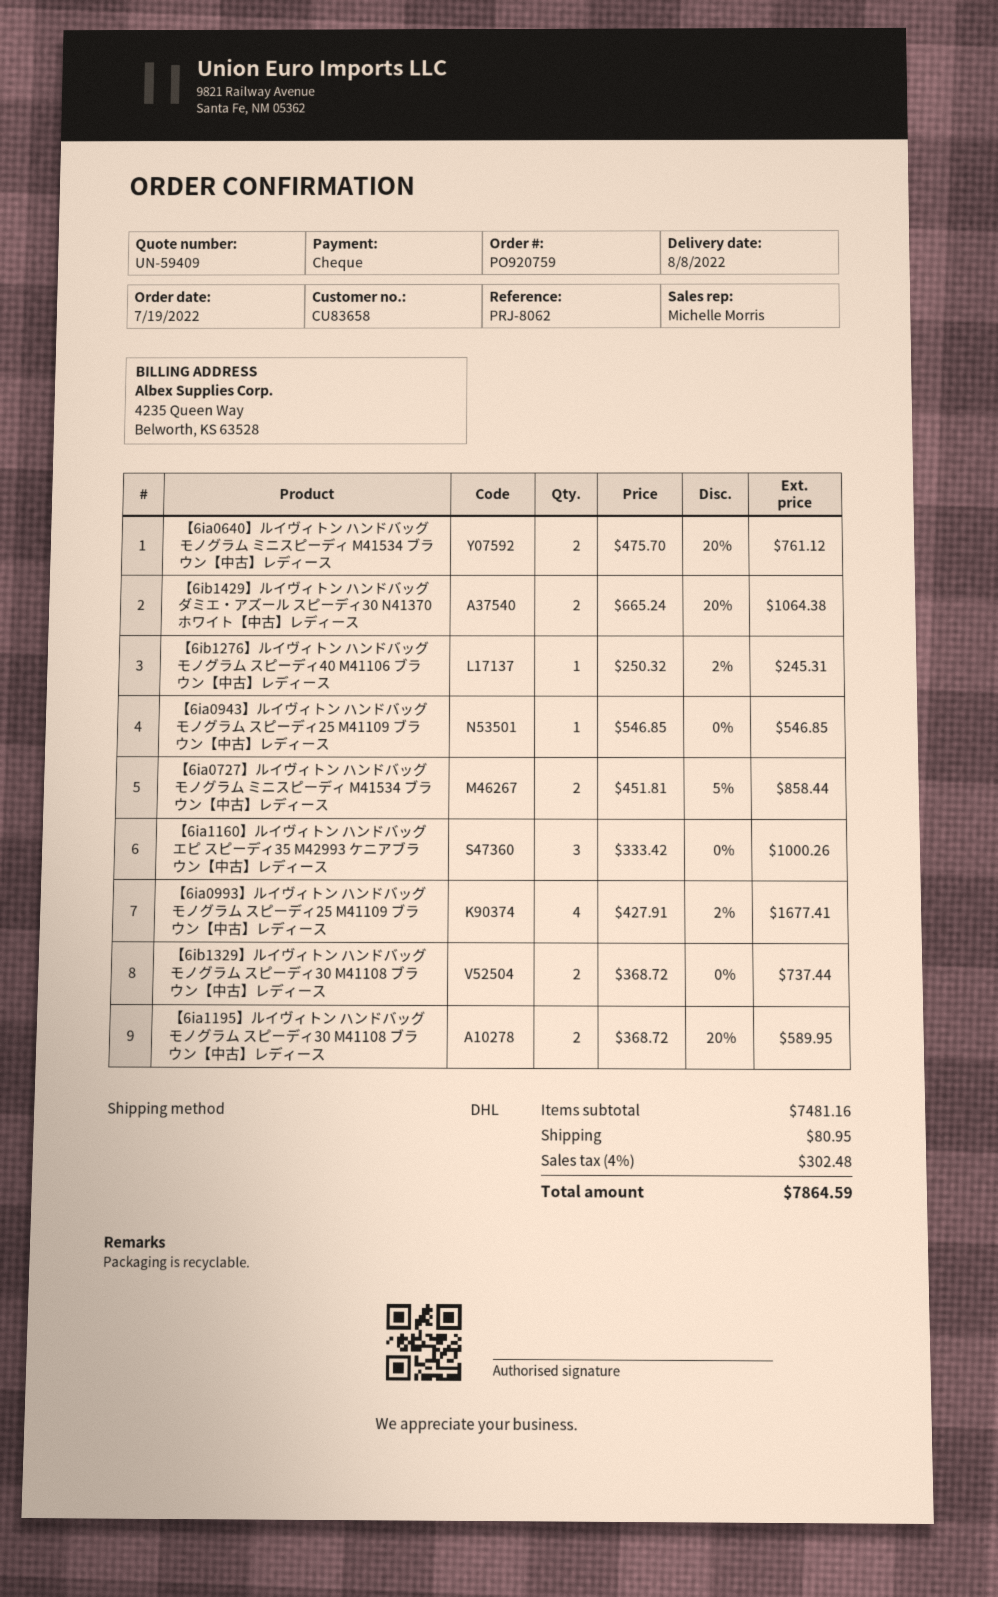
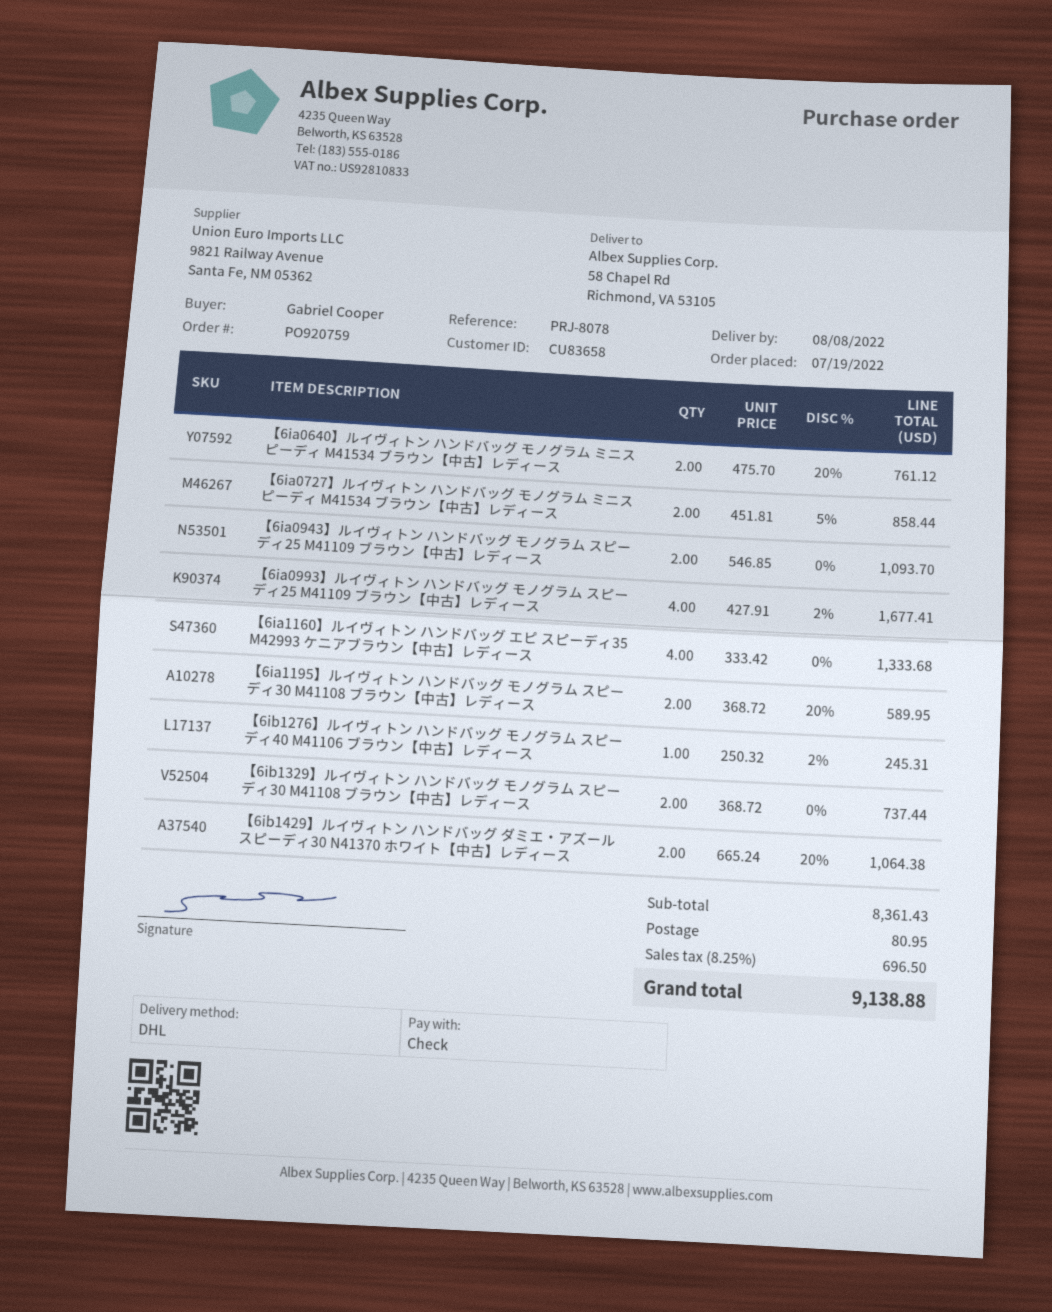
reference: PRJ-8062 -> PRJ-8078
【6ia0943】ルイヴィトン ハンドバッグ モノグラム スピーディ25 M41109 ブラウン【中古】レディース: 1 x 546.85 = 546.85 -> 2 x 546.85 = 1093.70
【6ia1160】ルイヴィトン ハンドバッグ エピ スピーディ35 M42993 ケニアブラウン【中古】レディース: 3 x 333.42 = 1000.26 -> 4 x 333.42 = 1333.68
subtotal: 7481.16 -> 8361.43
tax: 4% = 302.48 -> 8.25% = 696.50
total: 7864.59 -> 9138.88

